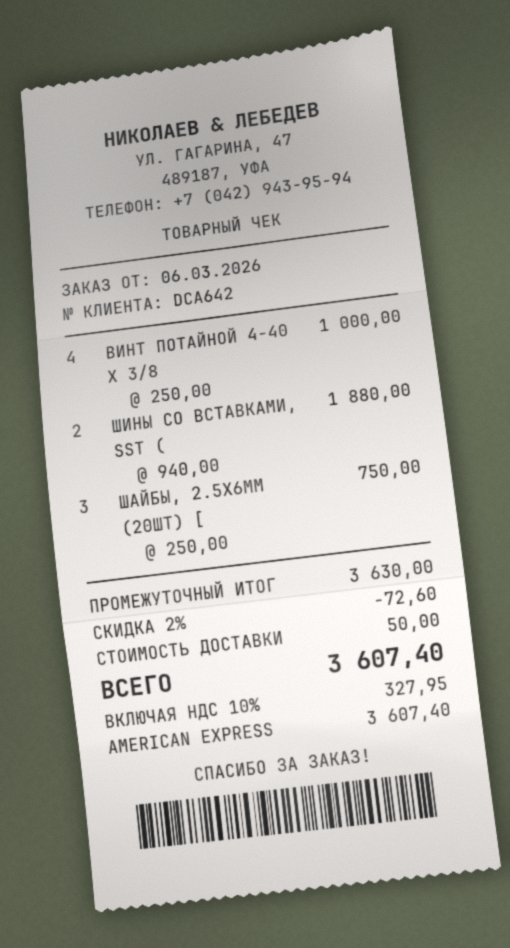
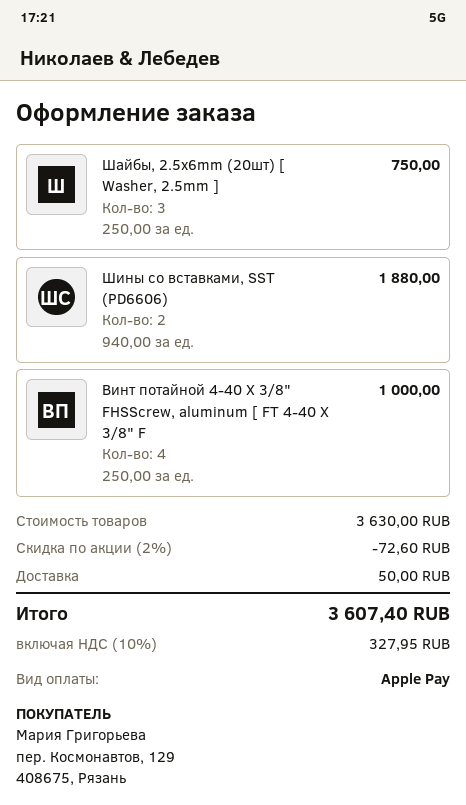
payment method: American Express -> Apple Pay

